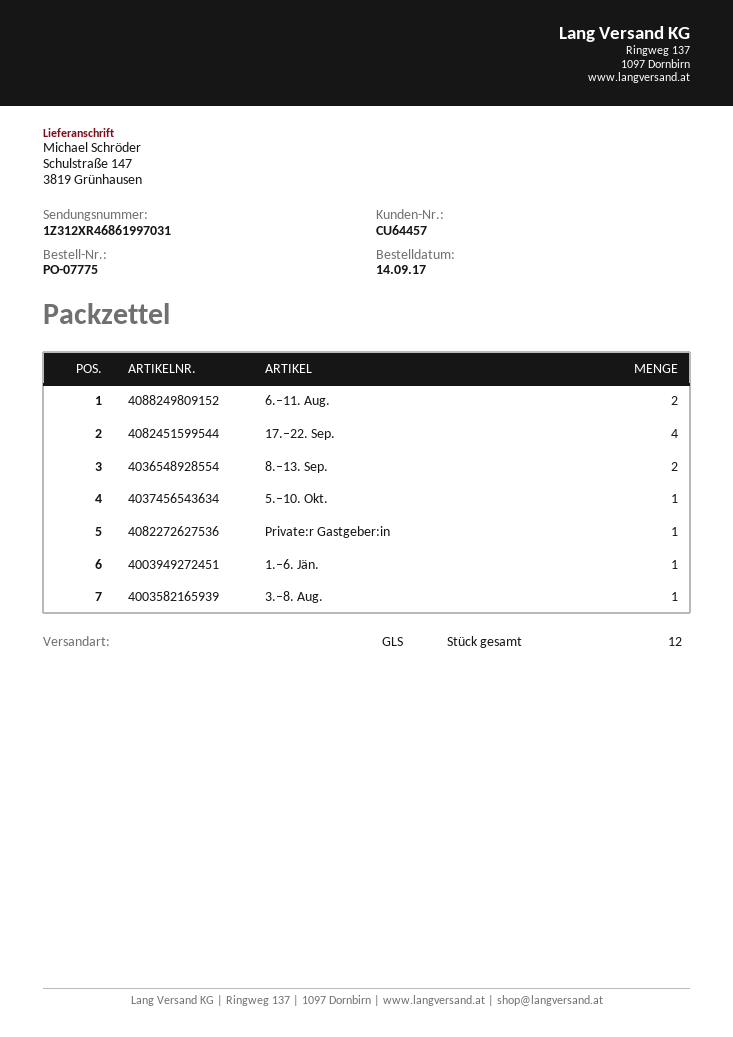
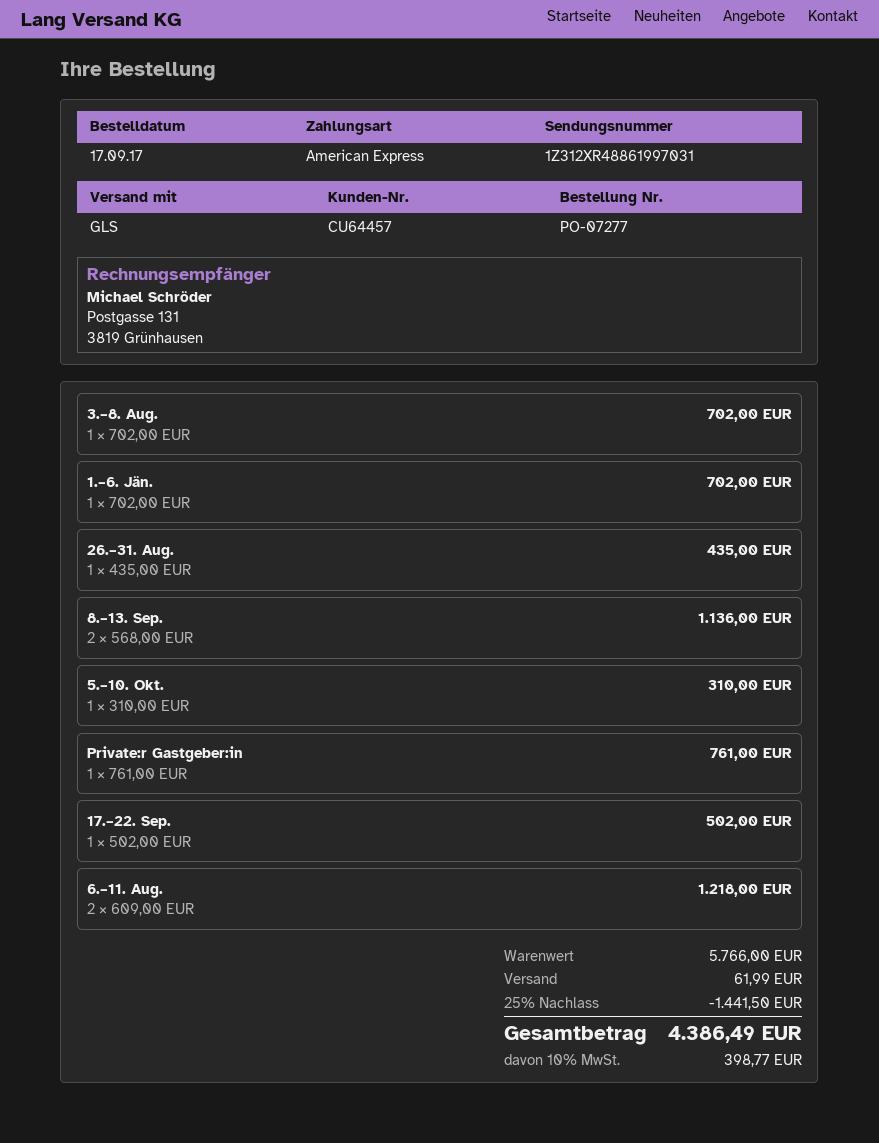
order number: PO-07775 -> PO-07277
order date: 2017-09-14 -> 2017-09-17
tracking number: 1Z312XR46861997031 -> 1Z312XR48861997031
17.–22. Sep.: 4 -> 1
26.–31. Aug.: none -> 1

